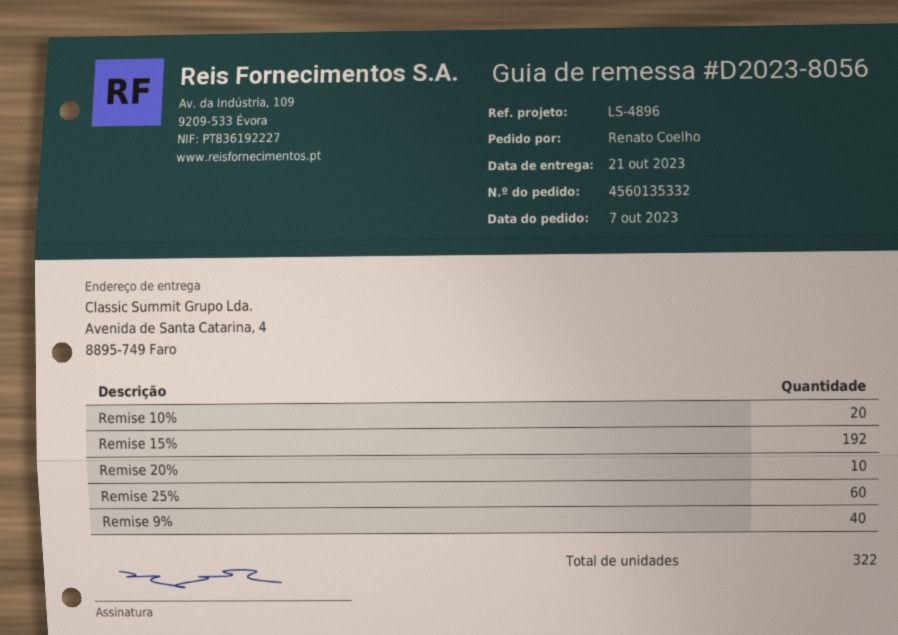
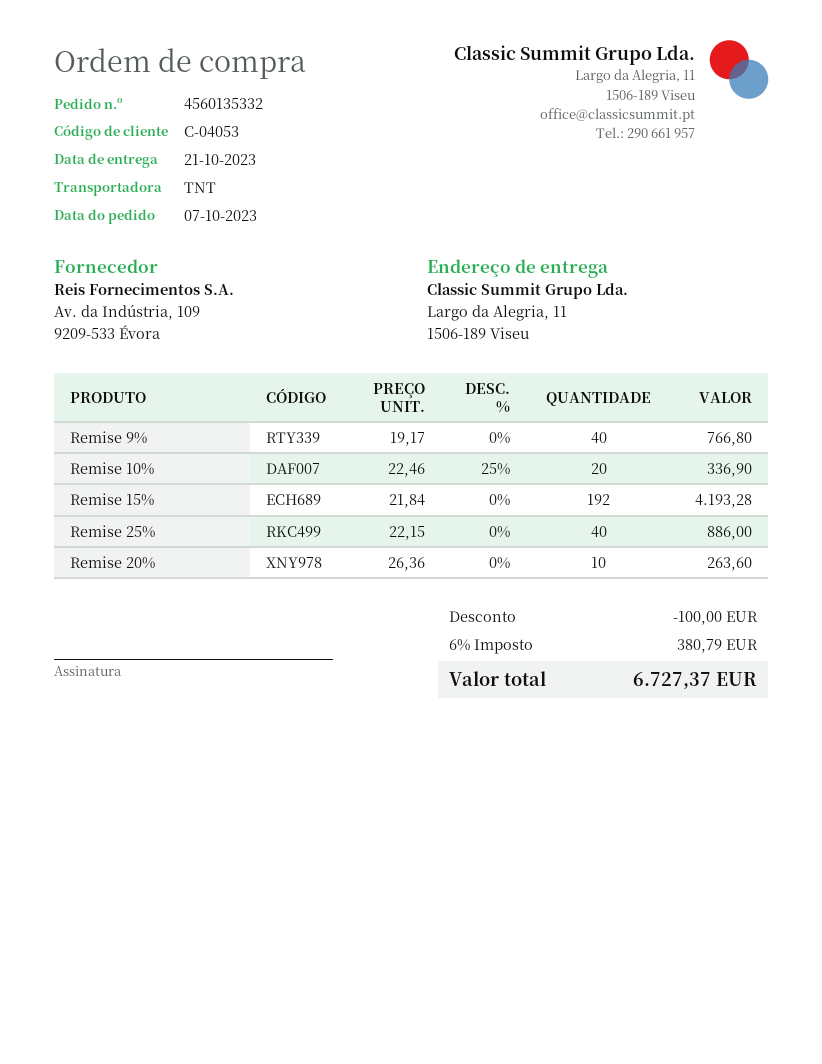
ship to: Avenida de Santa Catarina, 4, 8895-749 Faro -> Largo da Alegria, 11, 1506-189 Viseu
Remise 25%: 60 -> 40

